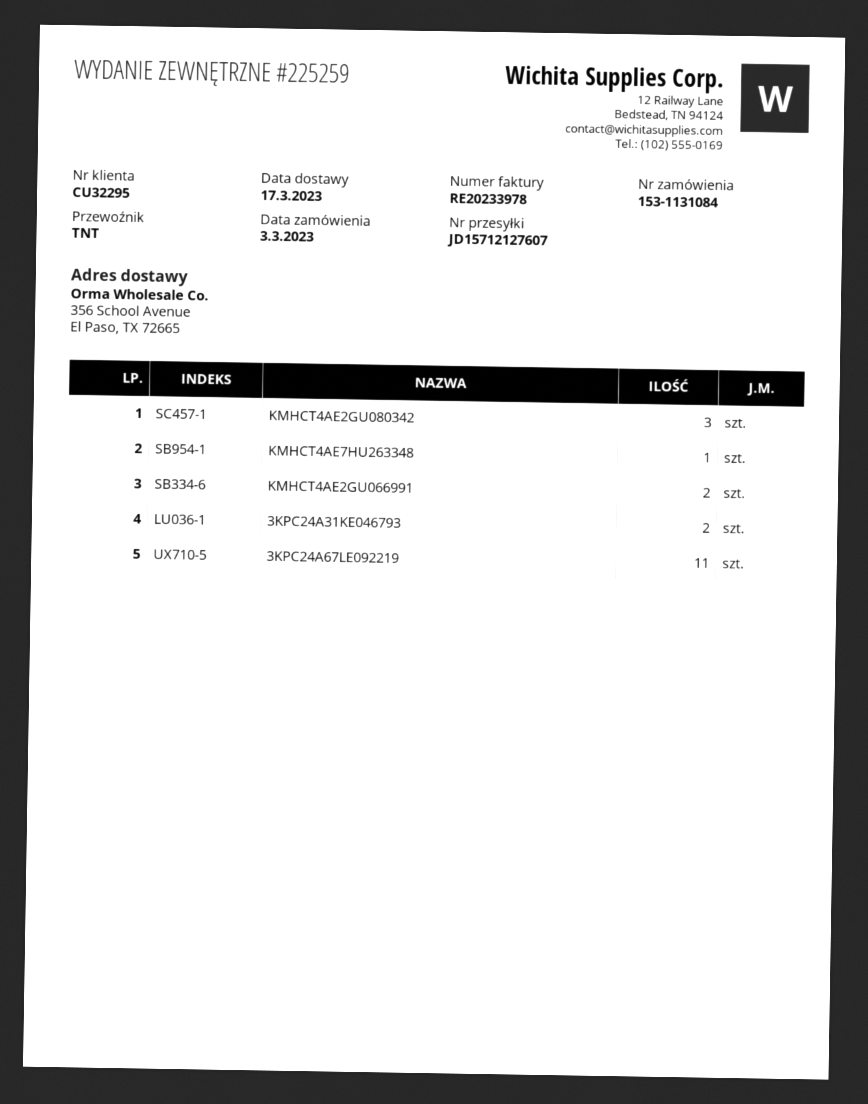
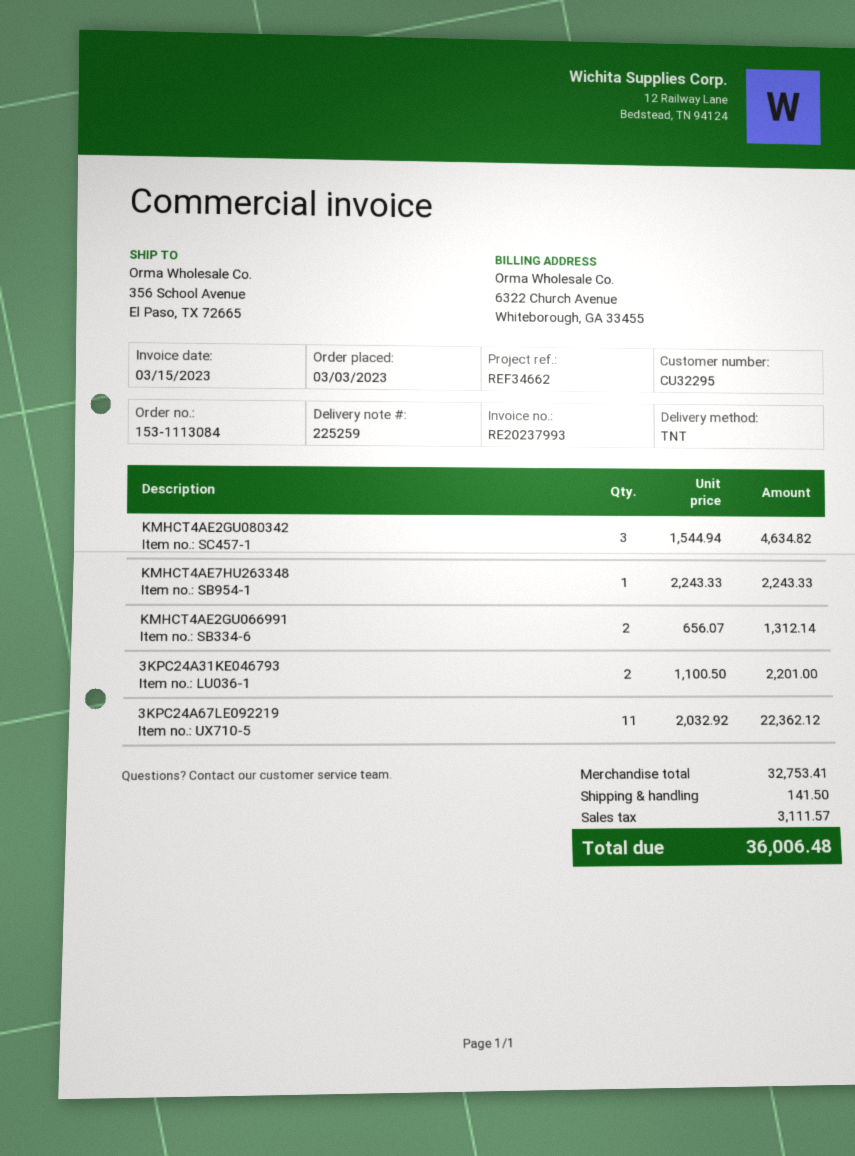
order number: 153-1131084 -> 153-1113084
invoice number: RE20233978 -> RE20237993

